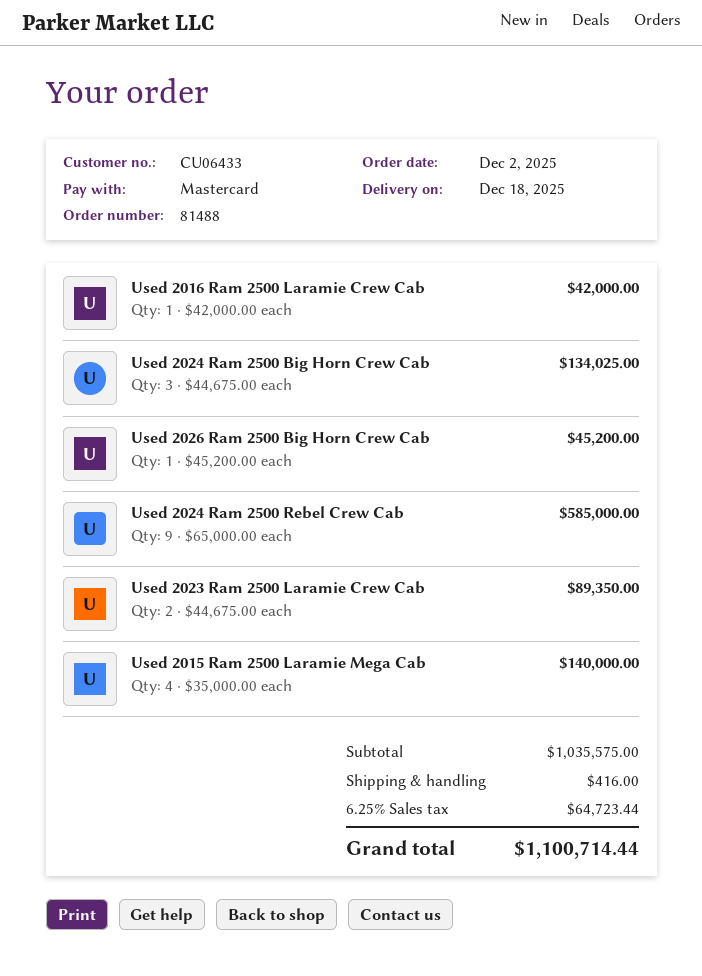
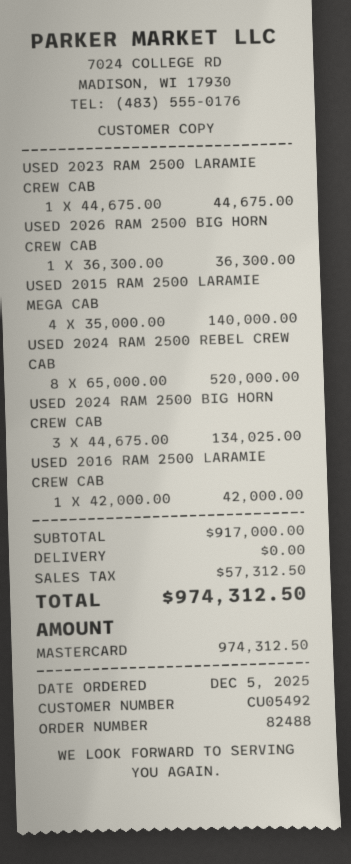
order number: 81488 -> 82488
order date: 2025-12-02 -> 2025-12-05
customer number: CU06433 -> CU05492
Used 2026 Ram 2500 Big Horn Crew Cab: 1 x 45200.00 = 45200.00 -> 1 x 36300.00 = 36300.00
Used 2024 Ram 2500 Rebel Crew Cab: 9 x 65000.00 = 585000.00 -> 8 x 65000.00 = 520000.00
Used 2023 Ram 2500 Laramie Crew Cab: 2 x 44675.00 = 89350.00 -> 1 x 44675.00 = 44675.00
subtotal: 1035575.00 -> 917000.00
shipping: 416.00 -> 0.00
tax: 64723.44 -> 57312.50
total: 1100714.44 -> 974312.50

